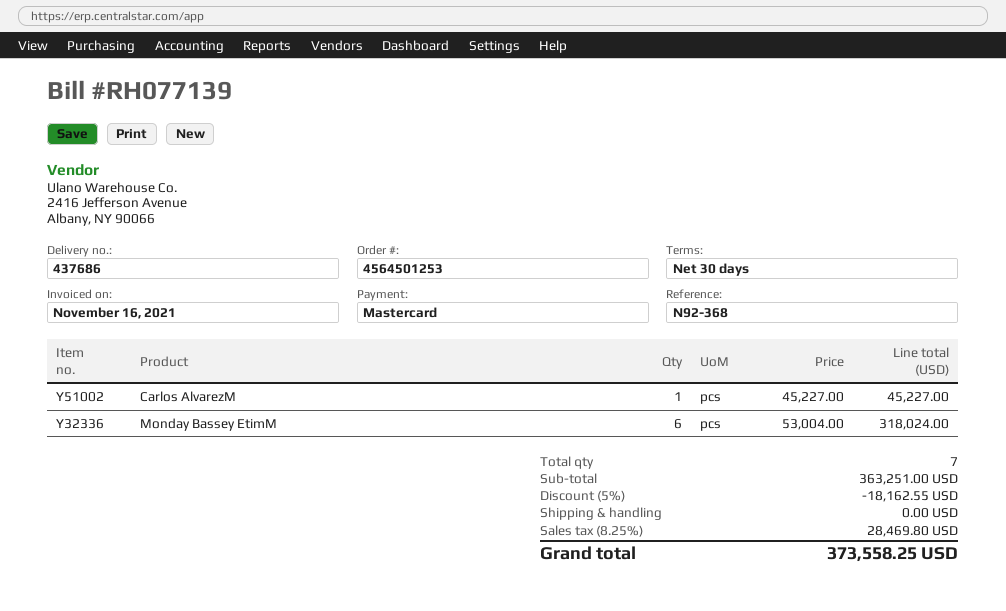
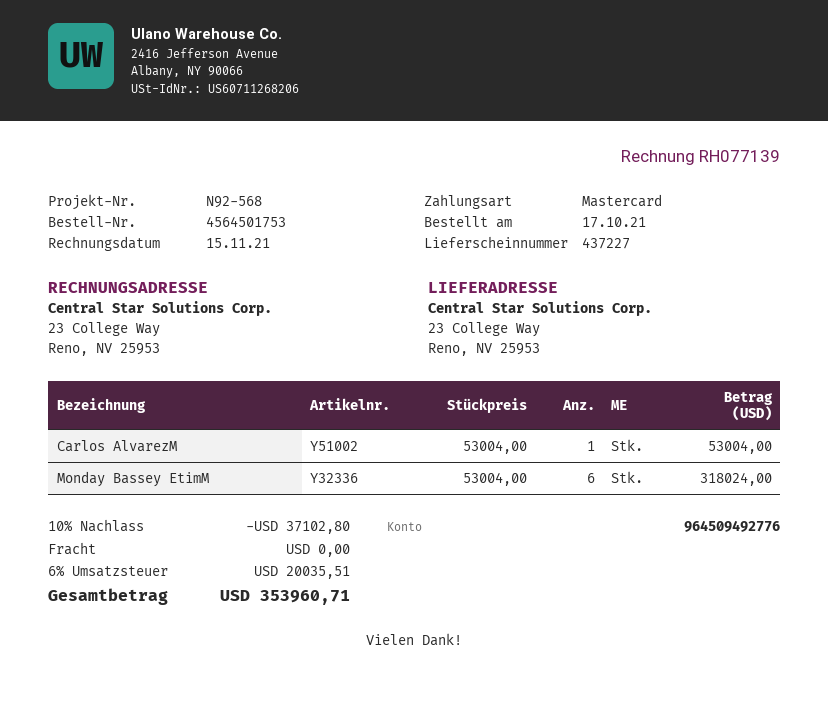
order number: 4564501253 -> 4564501753
delivery note number: 437686 -> 437227
invoice date: 2021-11-16 -> 2021-11-15
reference: N92-368 -> N92-568
Carlos AlvarezM: 1 x 45227.00 = 45227.00 -> 1 x 53004.00 = 53004.00
discount: 5% = 18162.55 -> 10% = 37102.80
tax: 8.25% = 28469.80 -> 6% = 20035.51
total: 373558.25 -> 353960.71

